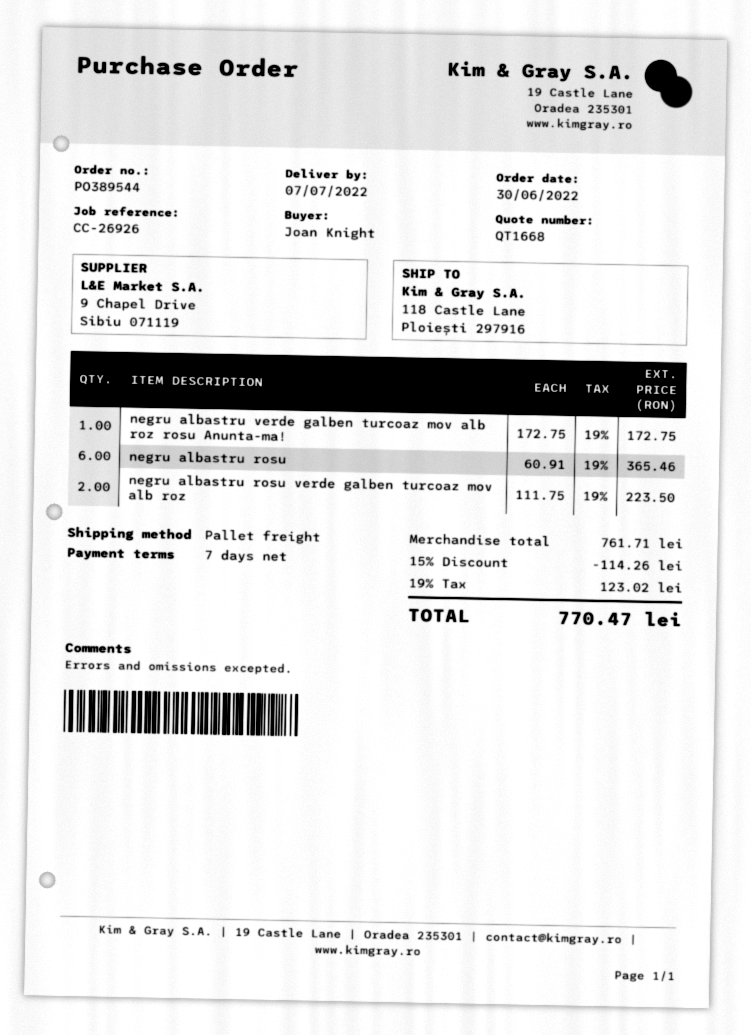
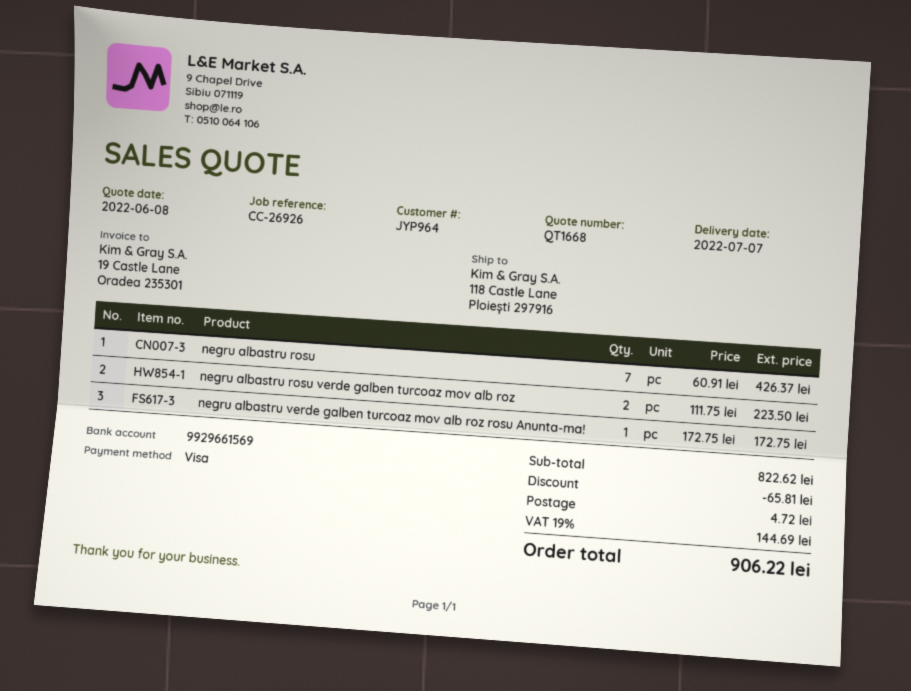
negru albastru rosu: 6 x 60.91 = 365.46 -> 7 x 60.91 = 426.37
subtotal: 761.71 -> 822.62
discount: 114.26 -> 65.81
shipping: none -> 4.72
tax: 19% = 123.02 -> 19% = 144.69
total: 770.47 -> 906.22

